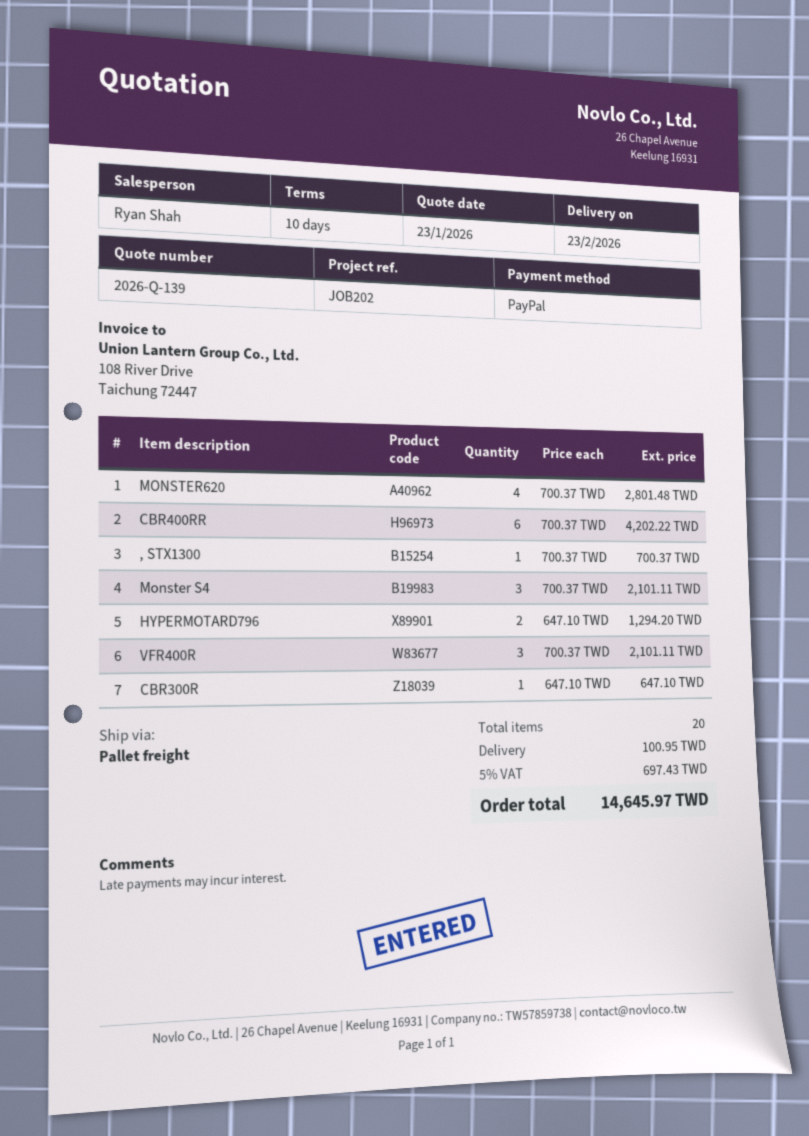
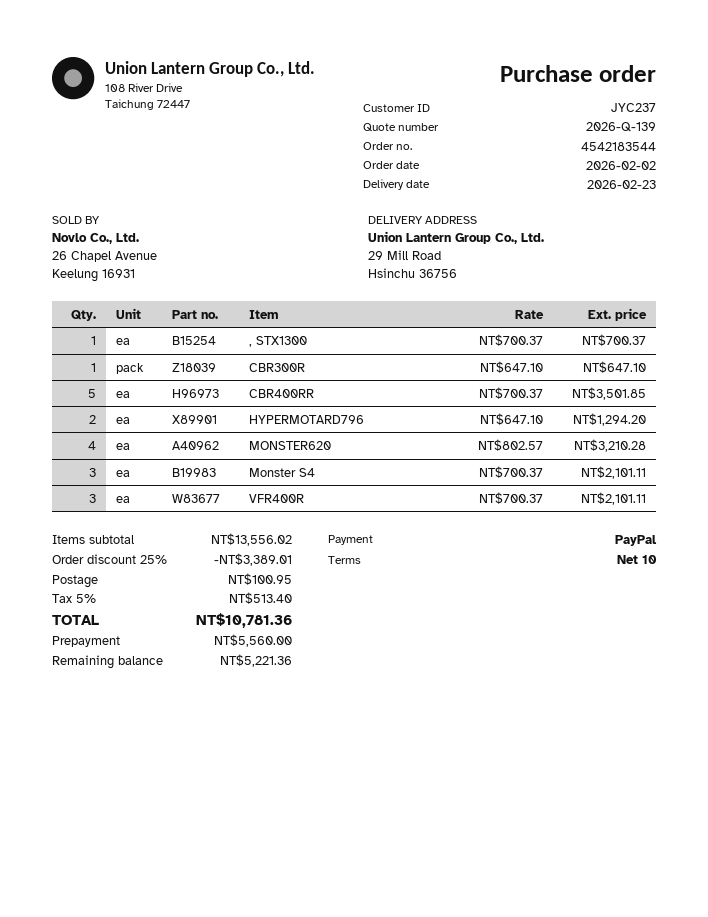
MONSTER620: 4 x 700.37 = 2801.48 -> 4 x 802.57 = 3210.28
CBR400RR: 6 x 700.37 = 4202.22 -> 5 x 700.37 = 3501.85
discount: none -> 25% = 3389.01
tax: 5% = 697.43 -> 5% = 513.40
total: 14645.97 -> 10781.36

